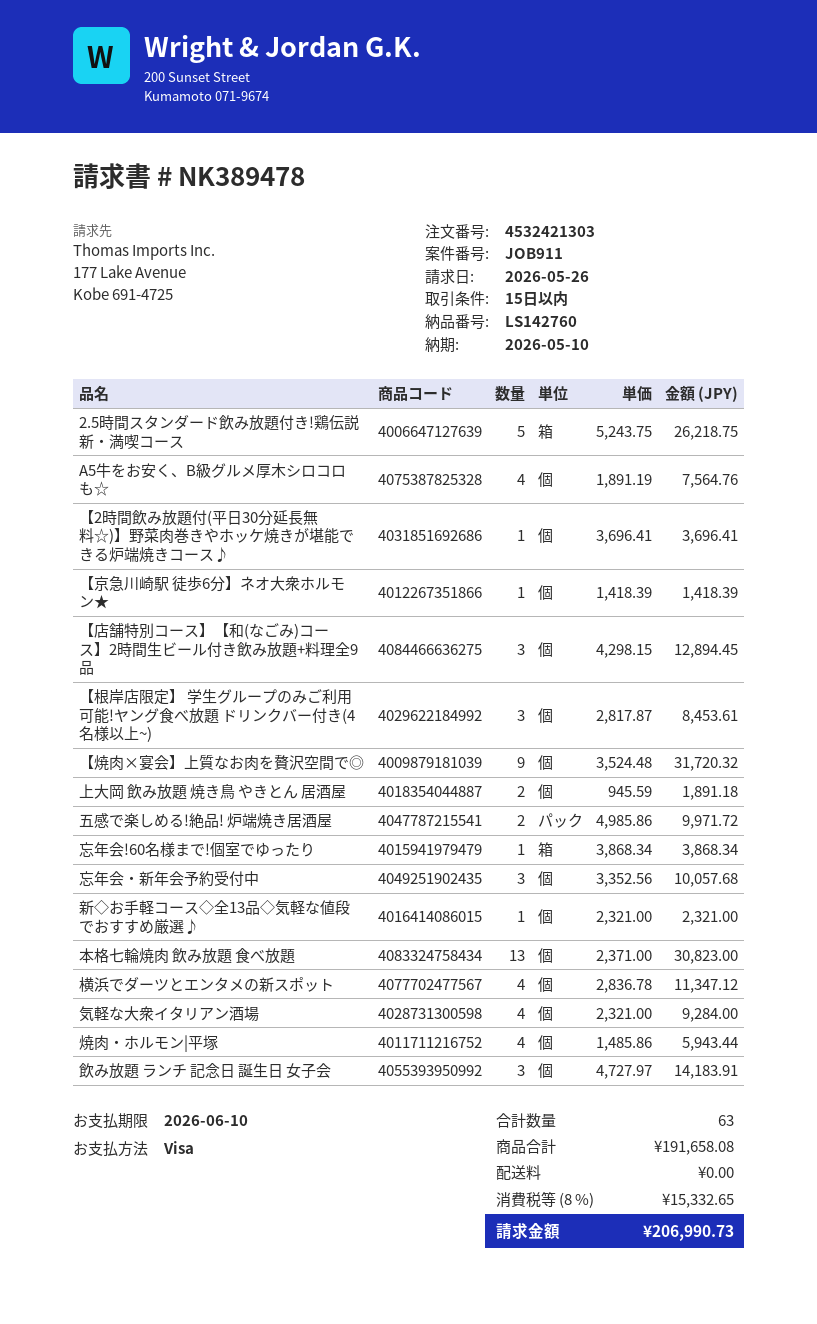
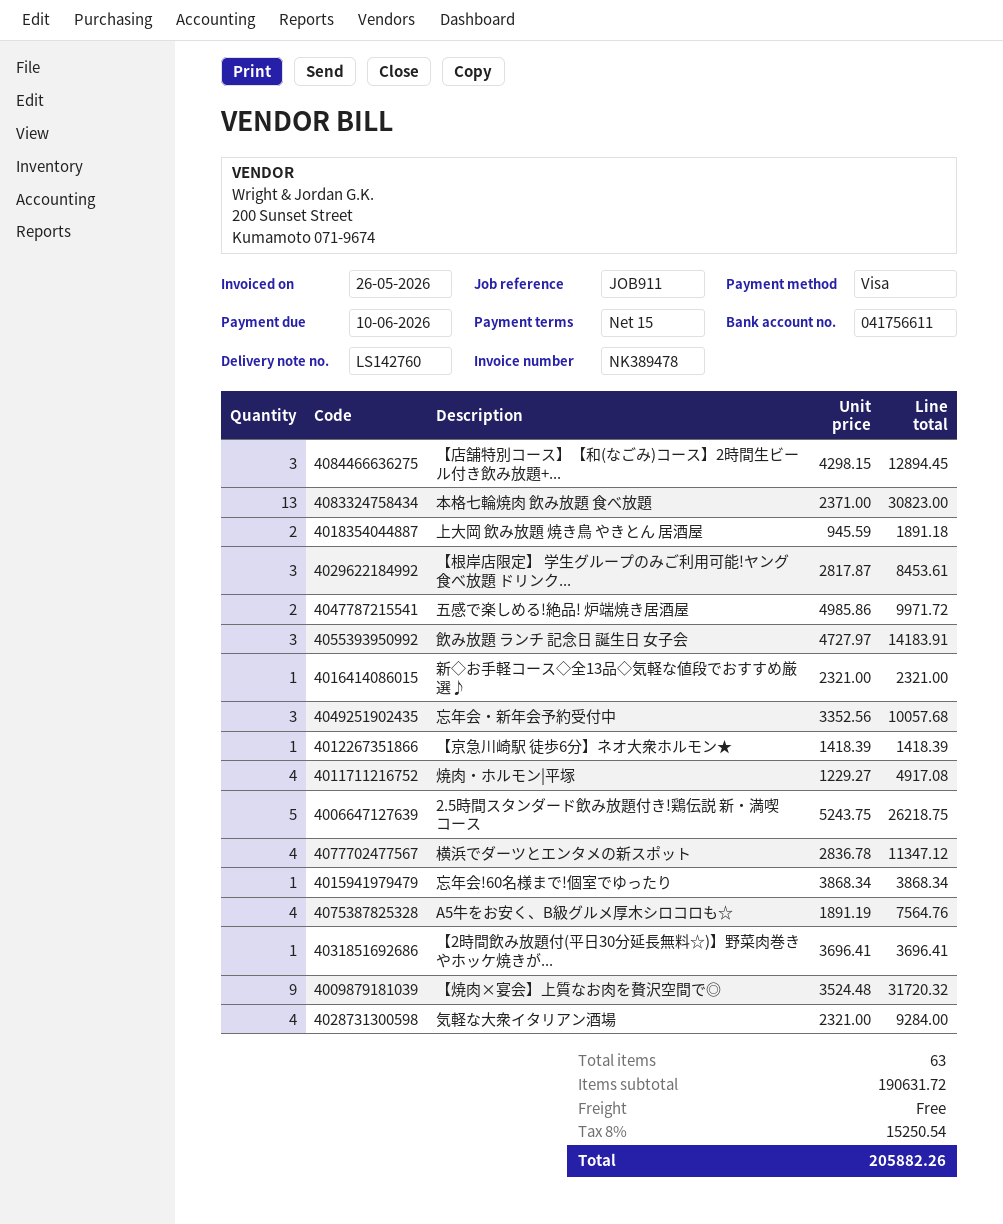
焼肉・ホルモン|平塚: 4 x 1485.86 = 5943.44 -> 4 x 1229.27 = 4917.08
subtotal: 191658.08 -> 190631.72
tax: 8% = 15332.65 -> 8% = 15250.54
total: 206990.73 -> 205882.26

